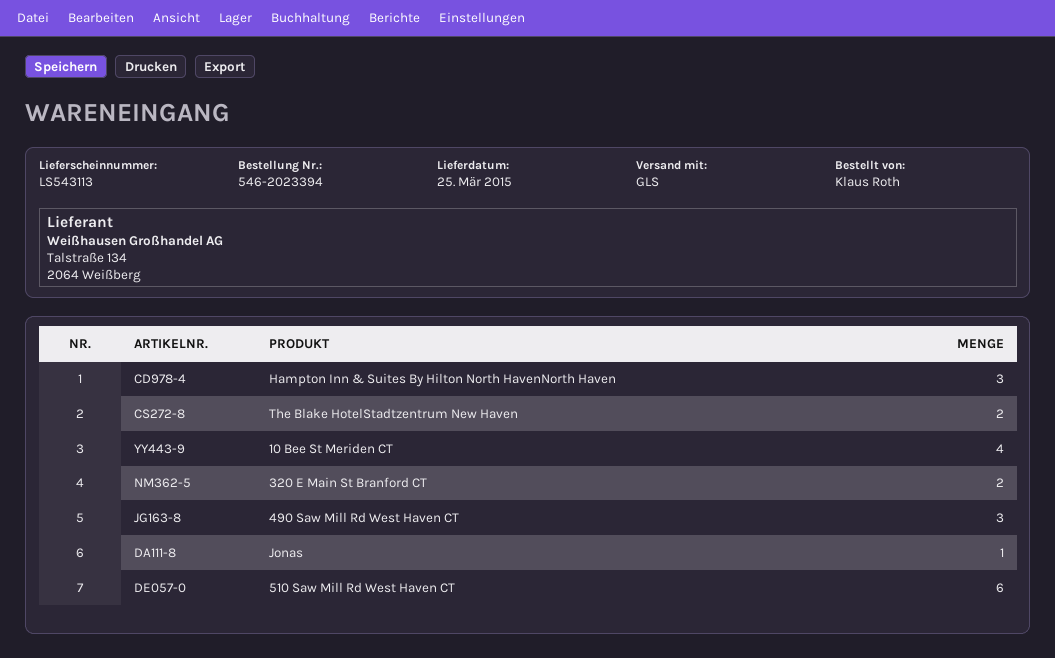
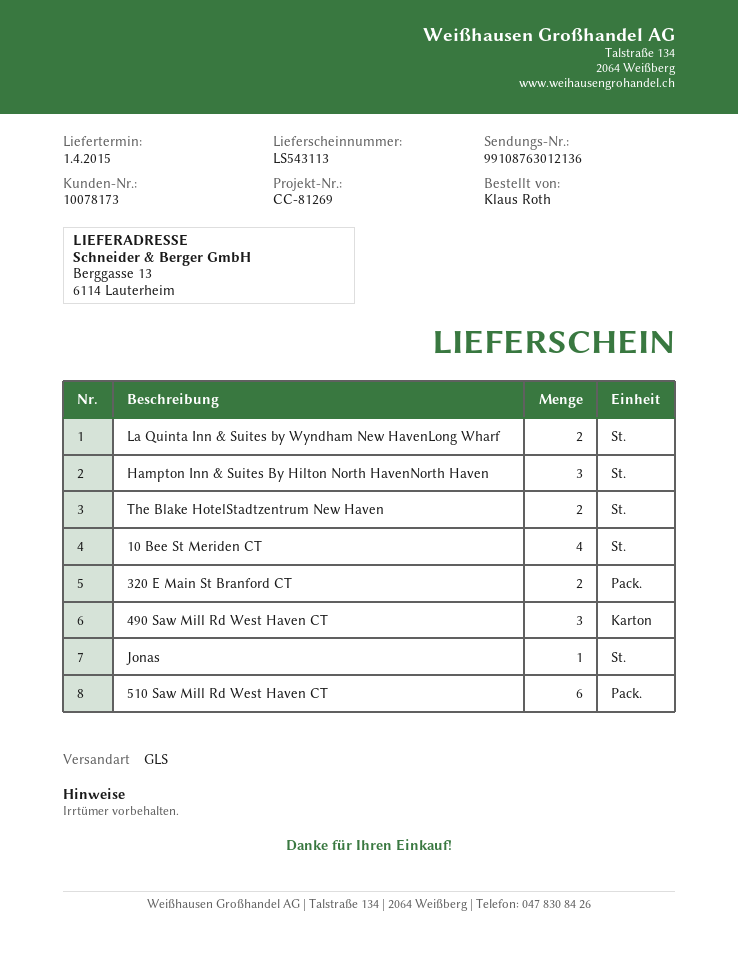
delivery date: 2015-03-25 -> 2015-04-01
La Quinta Inn & Suites by Wyndham New HavenLong Wharf: none -> 2

